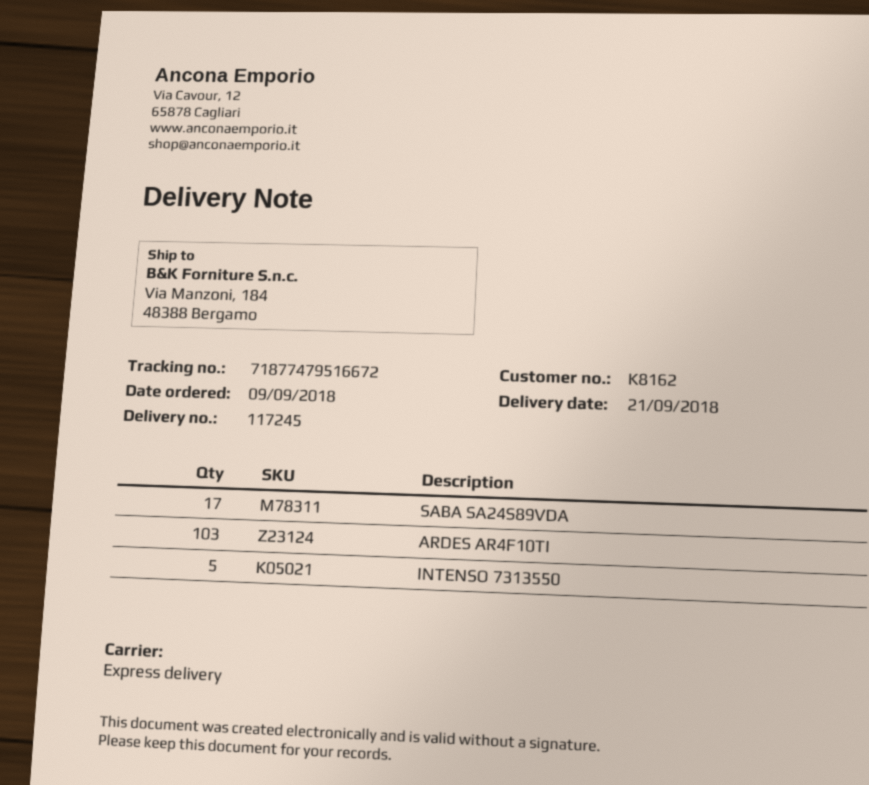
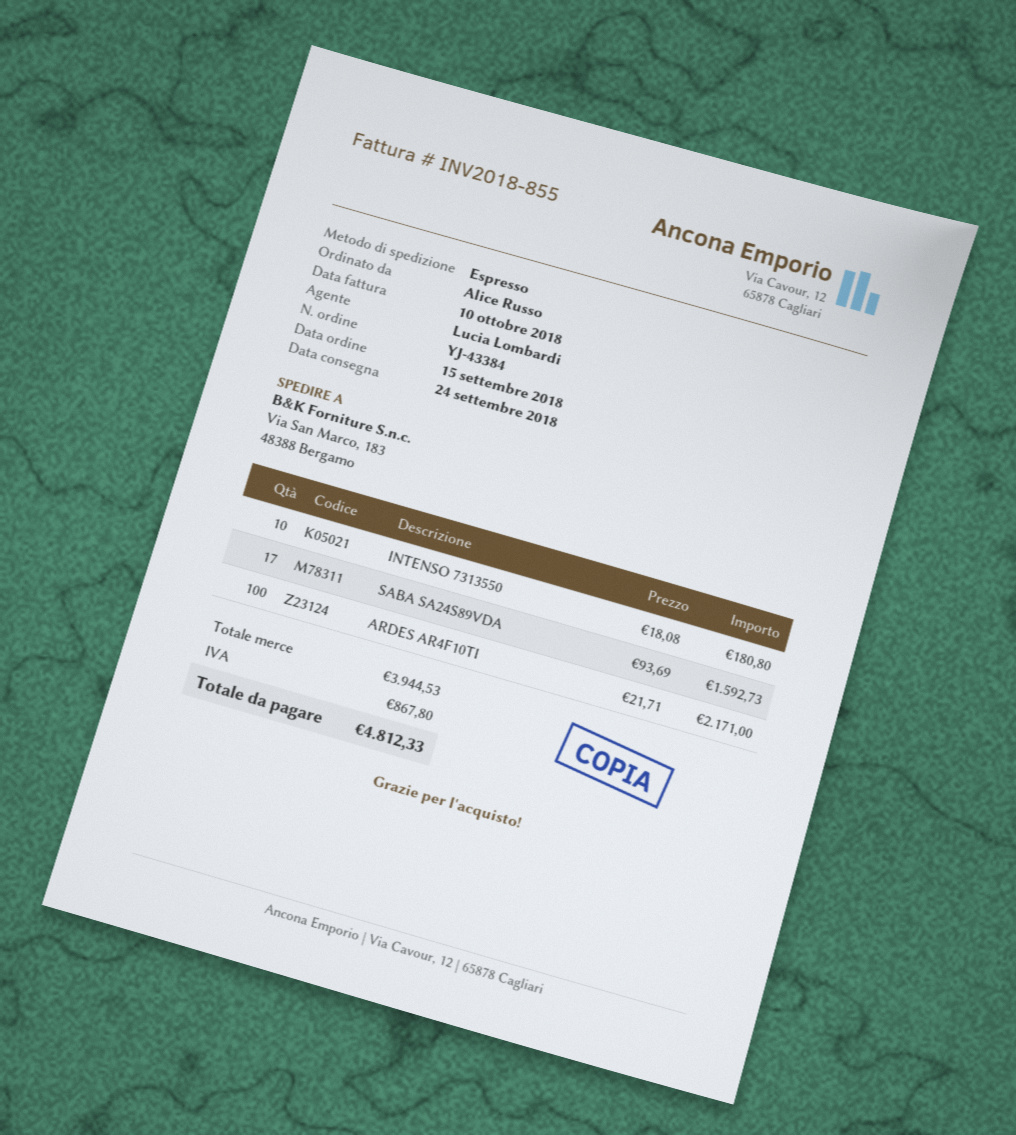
order date: 2018-09-09 -> 2018-09-15
delivery date: 2018-09-21 -> 2018-09-24
ship to: Via Manzoni, 184, 48388 Bergamo -> Via San Marco, 183, 48388 Bergamo
ARDES AR4F10TI: 103 -> 100
INTENSO 7313550: 5 -> 10

